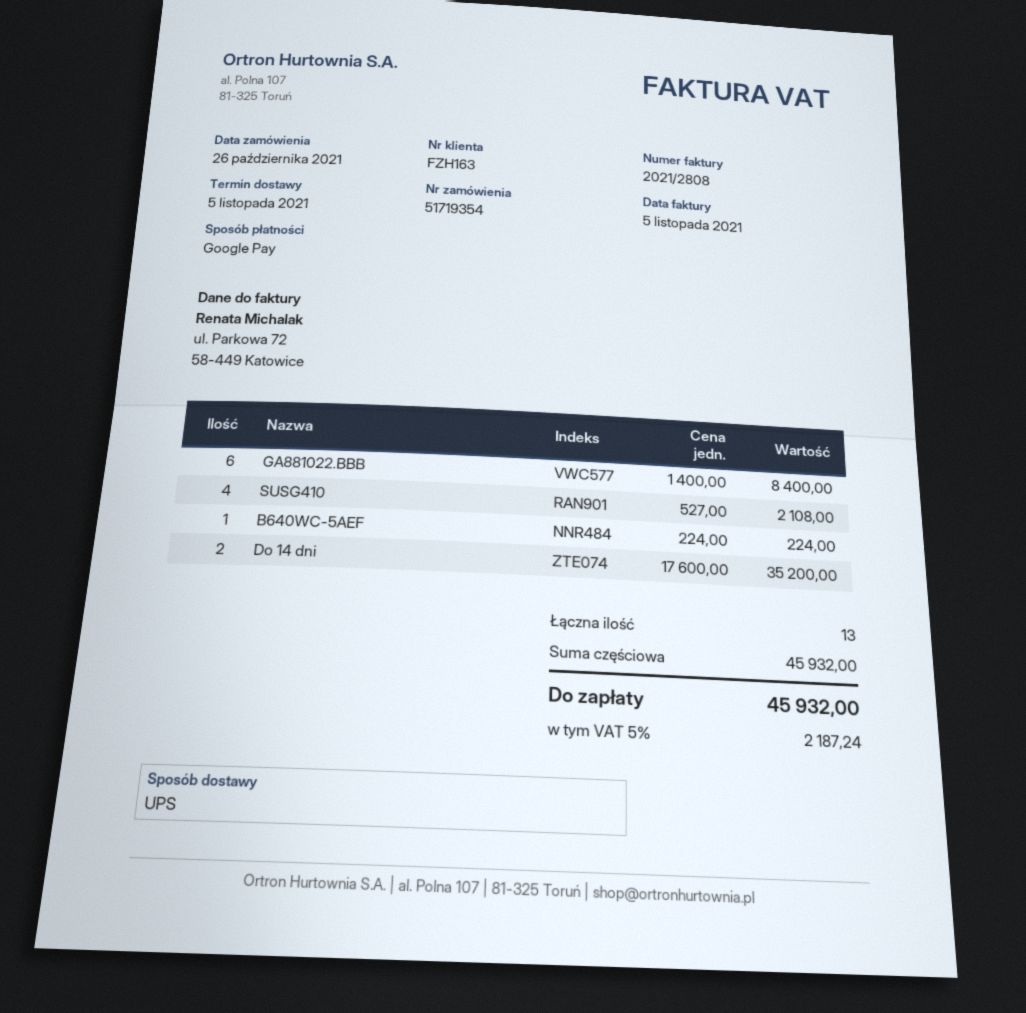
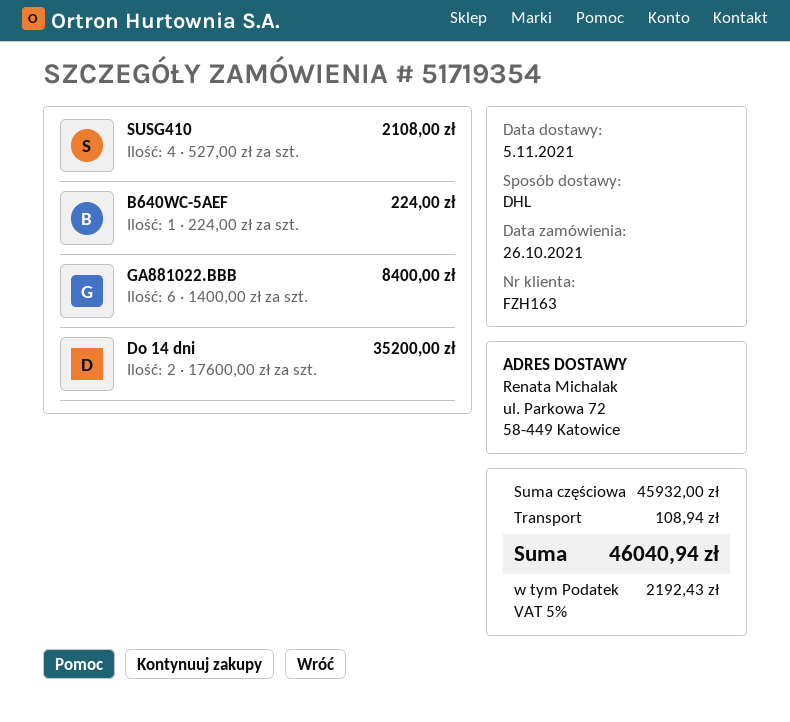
shipping method: UPS -> DHL
shipping: none -> 108.94
tax: 5% = 2187.24 -> 5% = 2192.43
total: 45932.00 -> 46040.94

